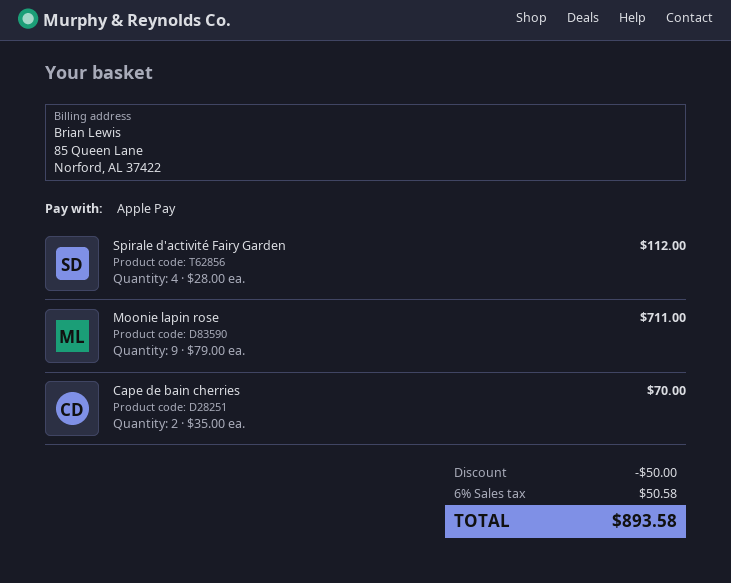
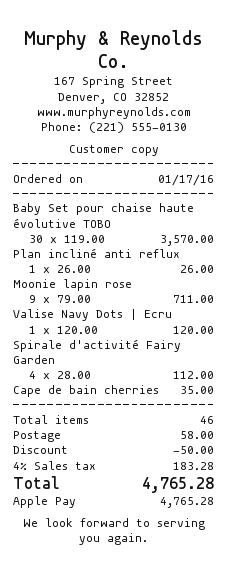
Cape de bain cherries: 2 x 35.00 = 70.00 -> 1 x 35.00 = 35.00
Baby Set pour chaise haute évolutive TOBO: none -> 30 x 119.00 = 3570.00
Plan incliné anti reflux: none -> 1 x 26.00 = 26.00
Valise Navy Dots | Ecru: none -> 1 x 120.00 = 120.00
shipping: none -> 58.00
tax: 6% = 50.58 -> 4% = 183.28
total: 893.58 -> 4765.28

